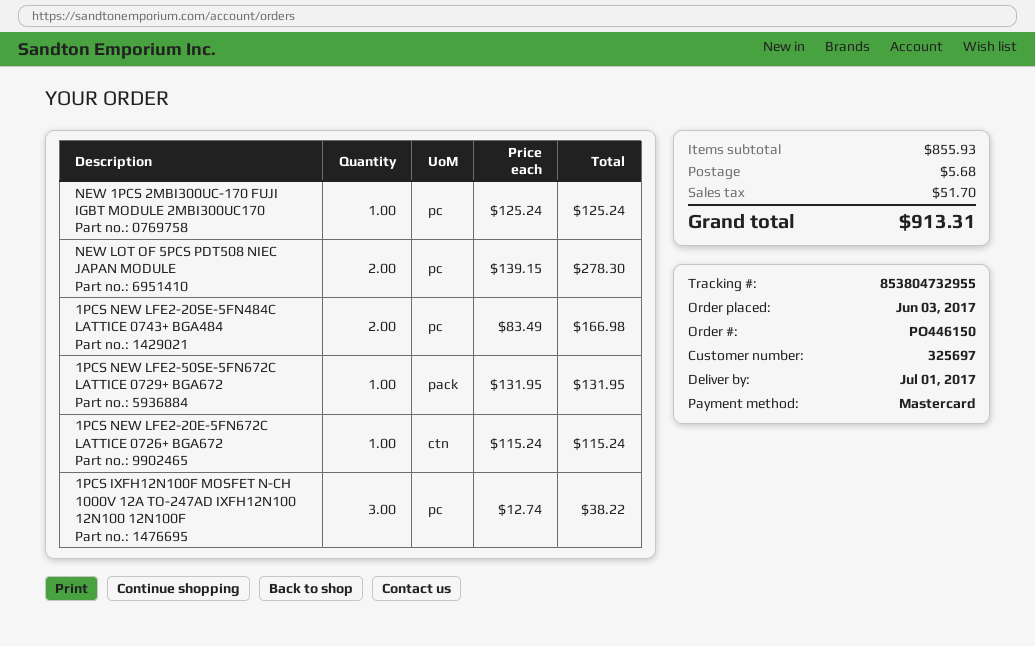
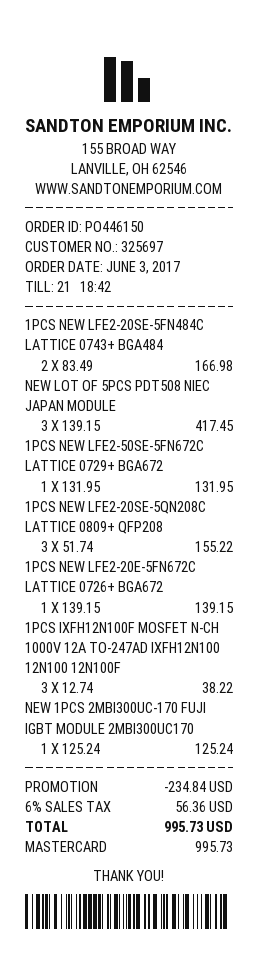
NEW LOT OF 5PCS PDT508 NIEC JAPAN MODULE: 2 x 139.15 = 278.30 -> 3 x 139.15 = 417.45
1PCS NEW LFE2-20E-5FN672C LATTICE 0726+ BGA672: 1 x 115.24 = 115.24 -> 1 x 139.15 = 139.15
1PCS NEW LFE2-20SE-5QN208C LATTICE 0809+ QFP208: none -> 3 x 51.74 = 155.22
discount: none -> 234.84
shipping: 5.68 -> none
tax: 51.70 -> 56.36
total: 913.31 -> 995.73

